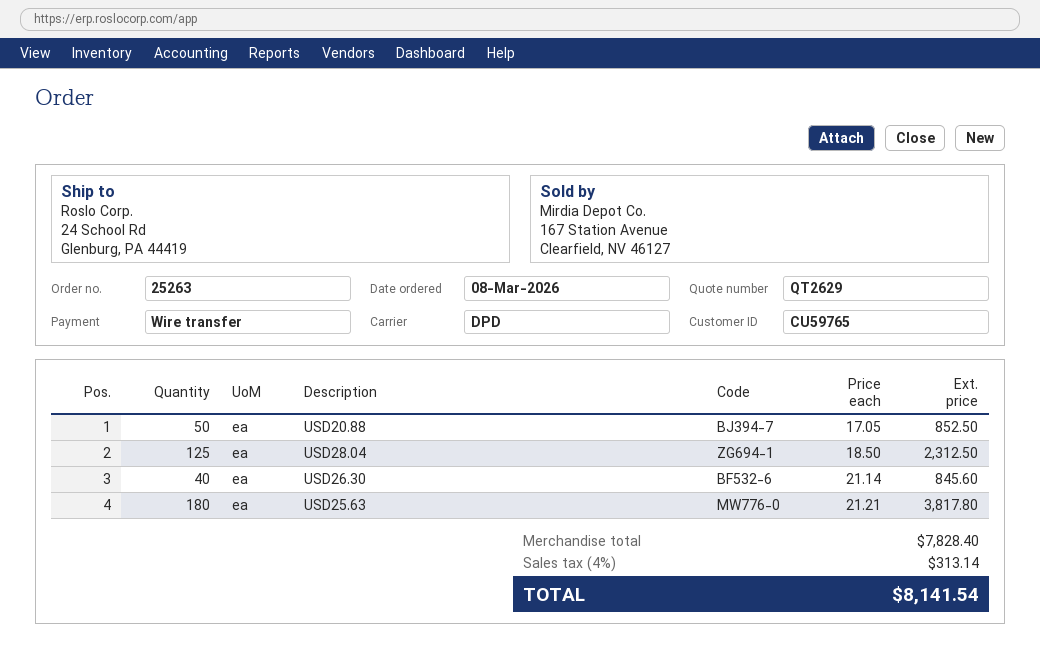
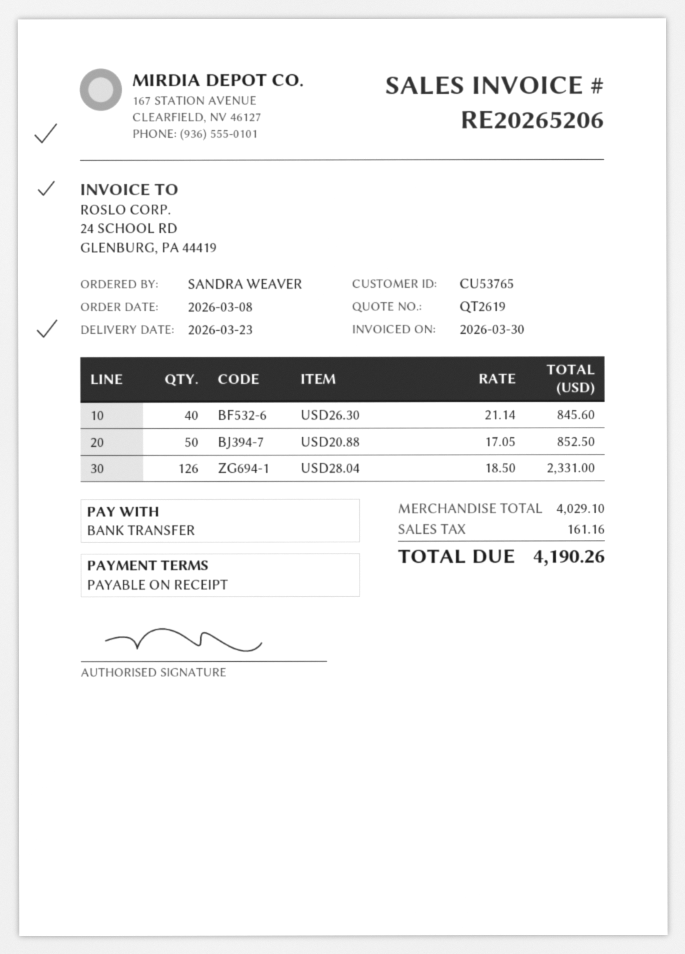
quote number: QT2629 -> QT2619
customer number: CU59765 -> CU53765
USD28.04: 125 x 18.50 = 2312.50 -> 126 x 18.50 = 2331.00
USD25.63: 180 x 21.21 = 3817.80 -> none
subtotal: 7828.40 -> 4029.10
tax: 313.14 -> 161.16
total: 8141.54 -> 4190.26

